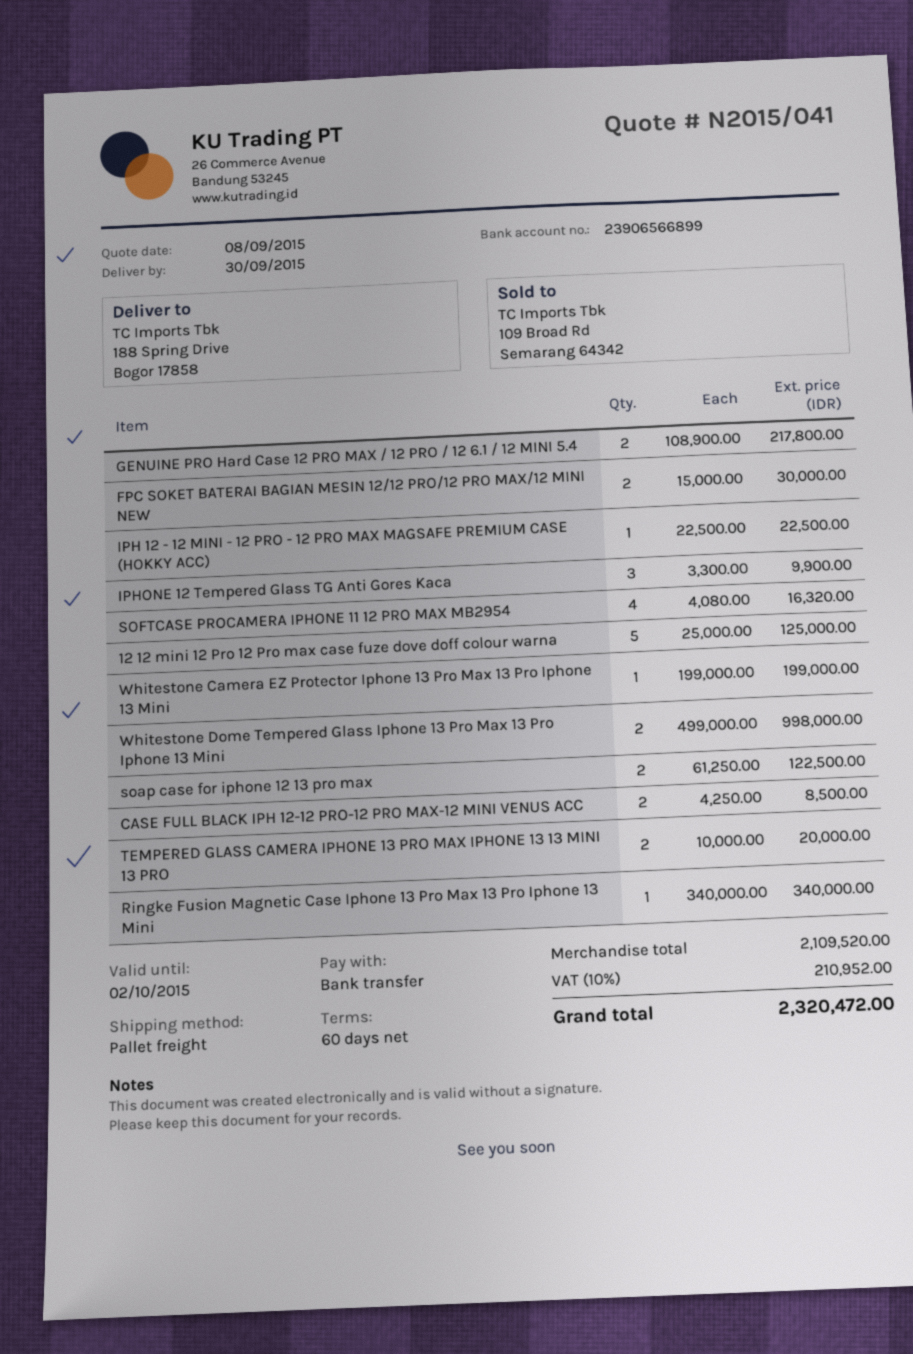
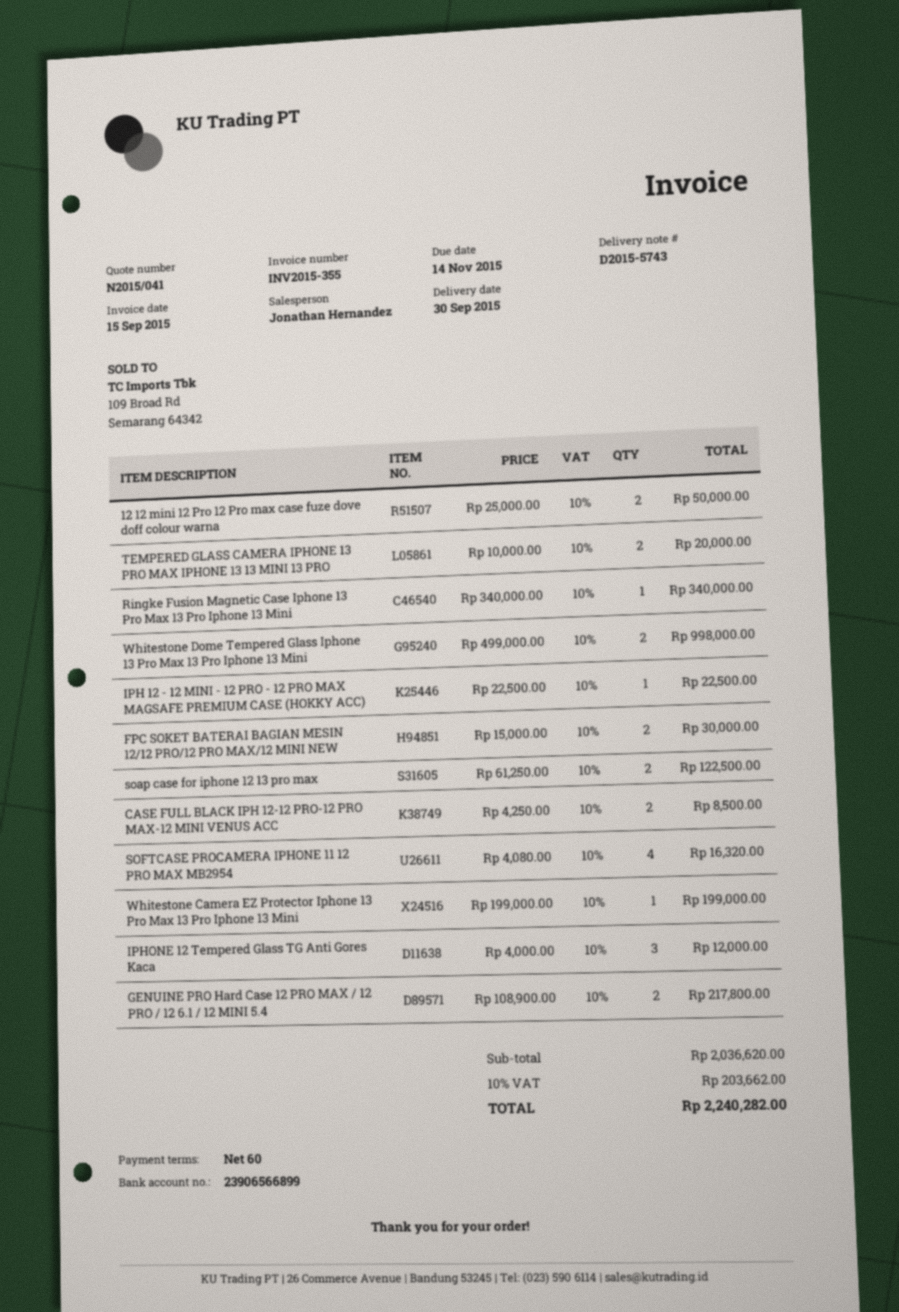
IPHONE 12 Tempered Glass TG Anti Gores Kaca: 3 x 3300.00 = 9900.00 -> 3 x 4000.00 = 12000.00
12 12 mini 12 Pro 12 Pro max case fuze dove doff colour warna: 5 x 25000.00 = 125000.00 -> 2 x 25000.00 = 50000.00
subtotal: 2109520.00 -> 2036620.00
tax: 10% = 210952.00 -> 10% = 203662.00
total: 2320472.00 -> 2240282.00

